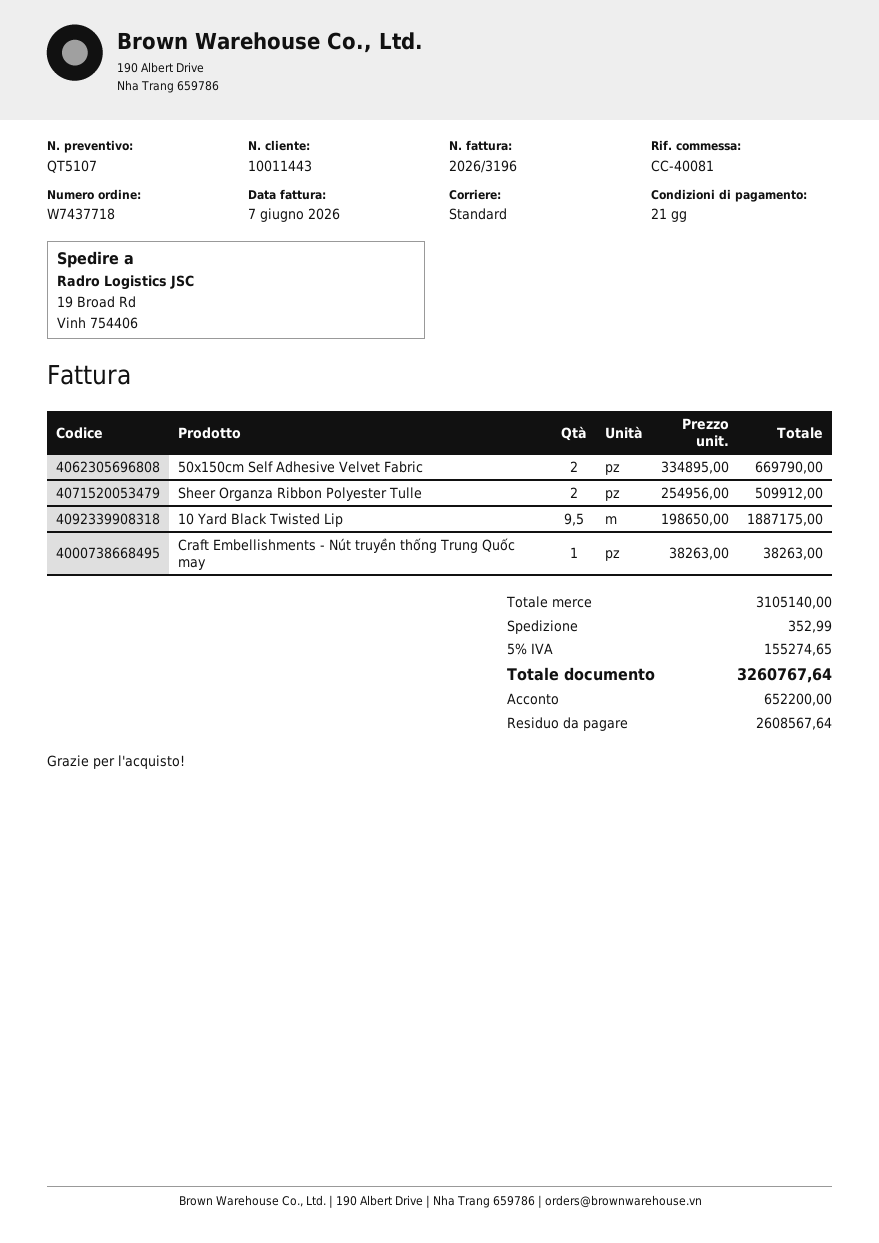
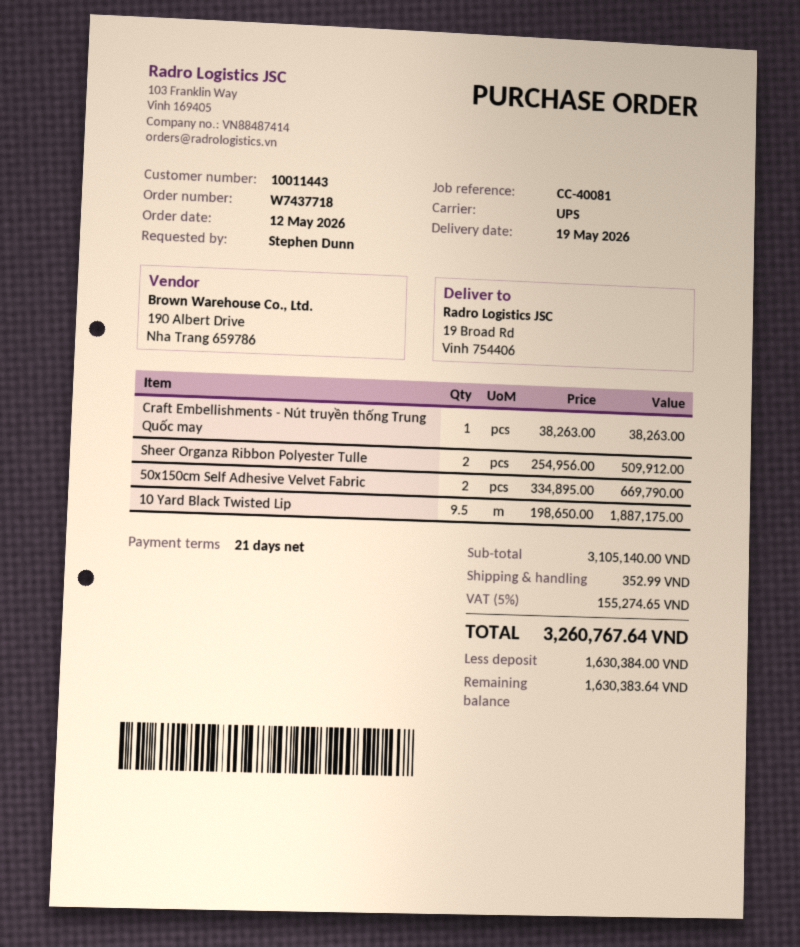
shipping method: standard -> UPS
deposit: 652200.00 -> 1630384.00
balance: 2608567.64 -> 1630383.64

